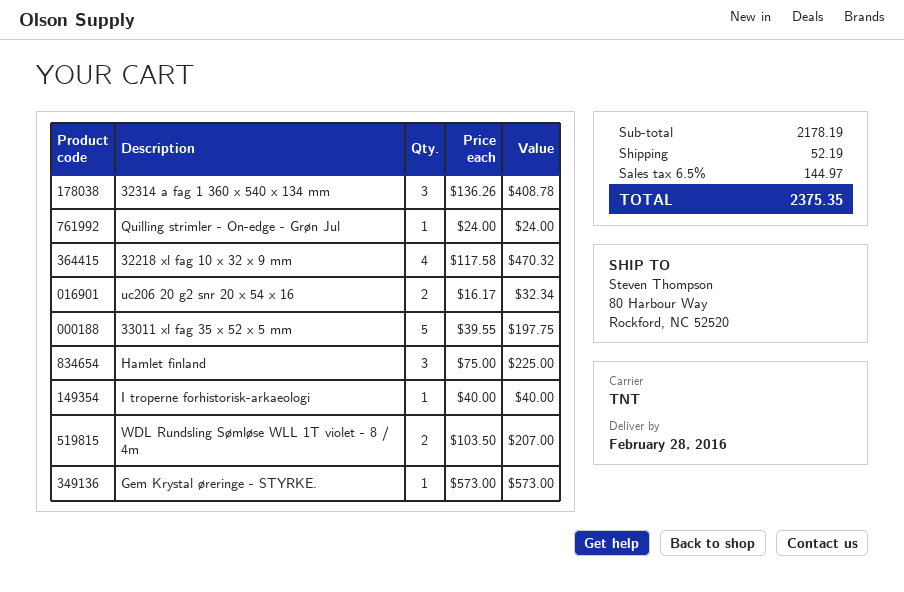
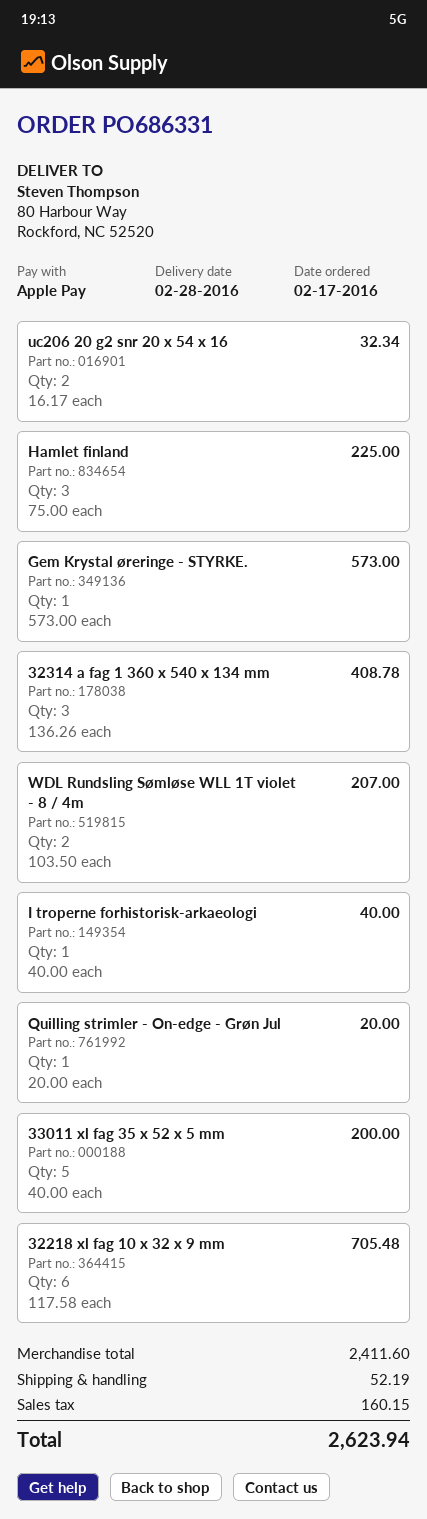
Quilling strimler - On-edge - Grøn Jul: 1 x 24.00 = 24.00 -> 1 x 20.00 = 20.00
32218 xl fag 10 x 32 x 9 mm: 4 x 117.58 = 470.32 -> 6 x 117.58 = 705.48
33011 xl fag 35 x 52 x 5 mm: 5 x 39.55 = 197.75 -> 5 x 40.00 = 200.00
subtotal: 2178.19 -> 2411.60
tax: 144.97 -> 160.15
total: 2375.35 -> 2623.94

